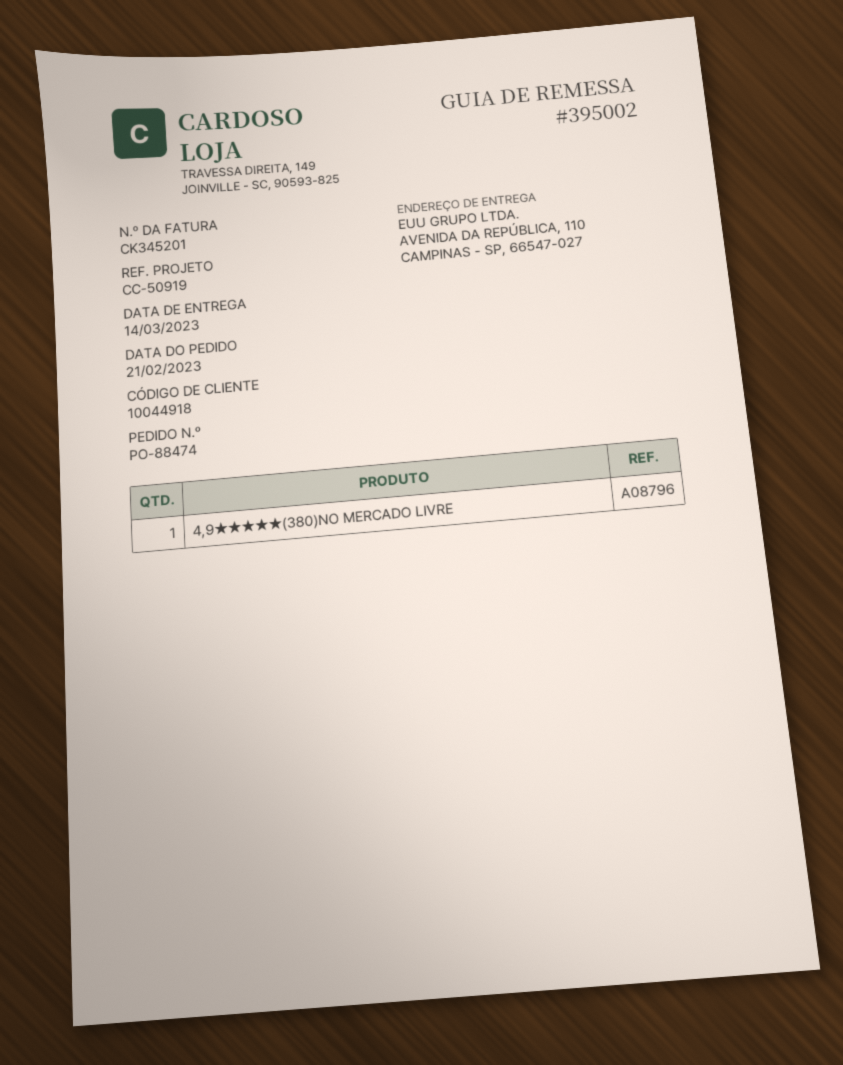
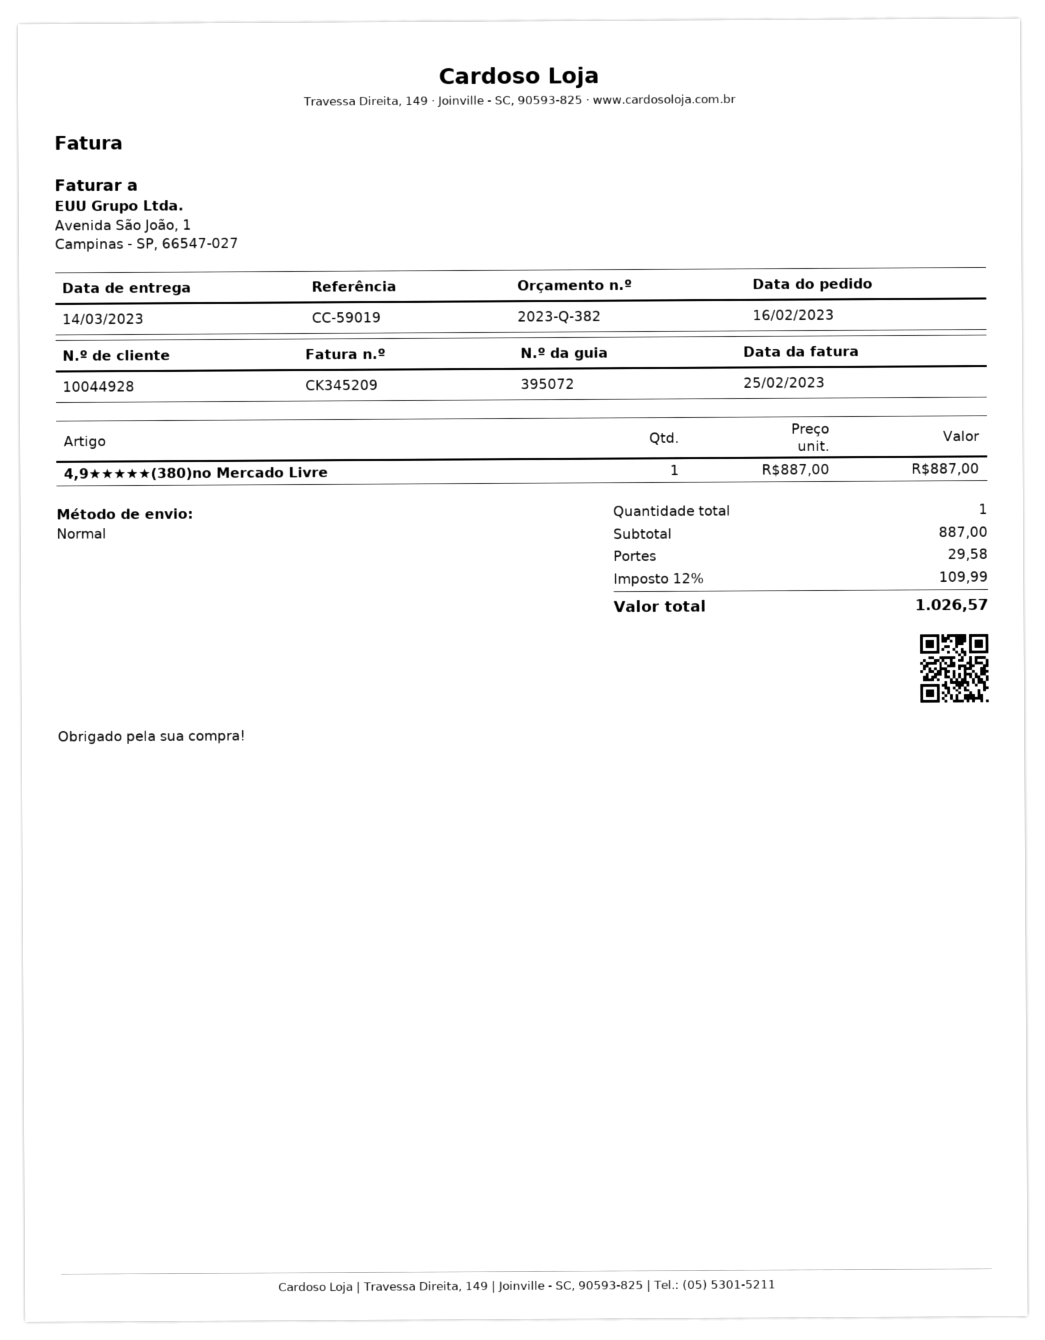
order date: 2023-02-21 -> 2023-02-16
delivery note number: 395002 -> 395072
invoice number: CK345201 -> CK345209
customer number: 10044918 -> 10044928
reference: CC-50919 -> CC-59019

